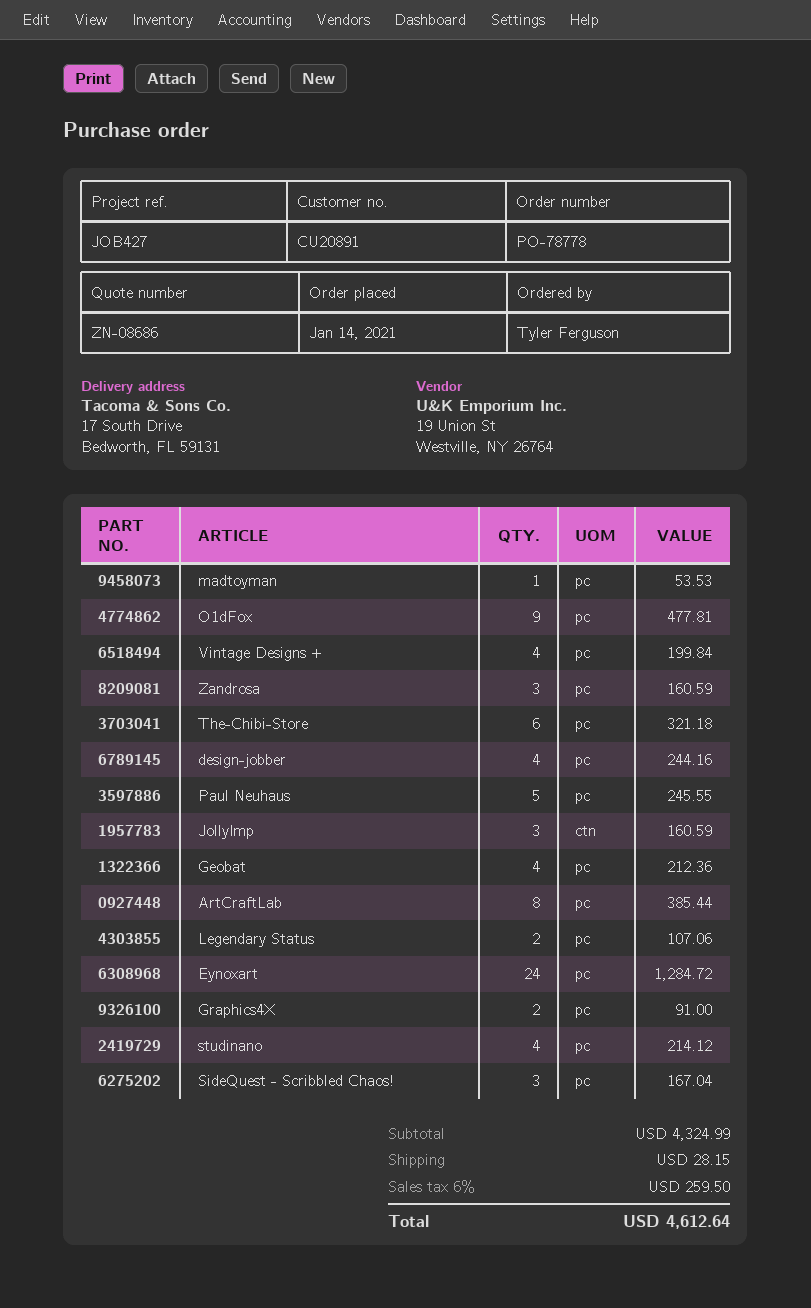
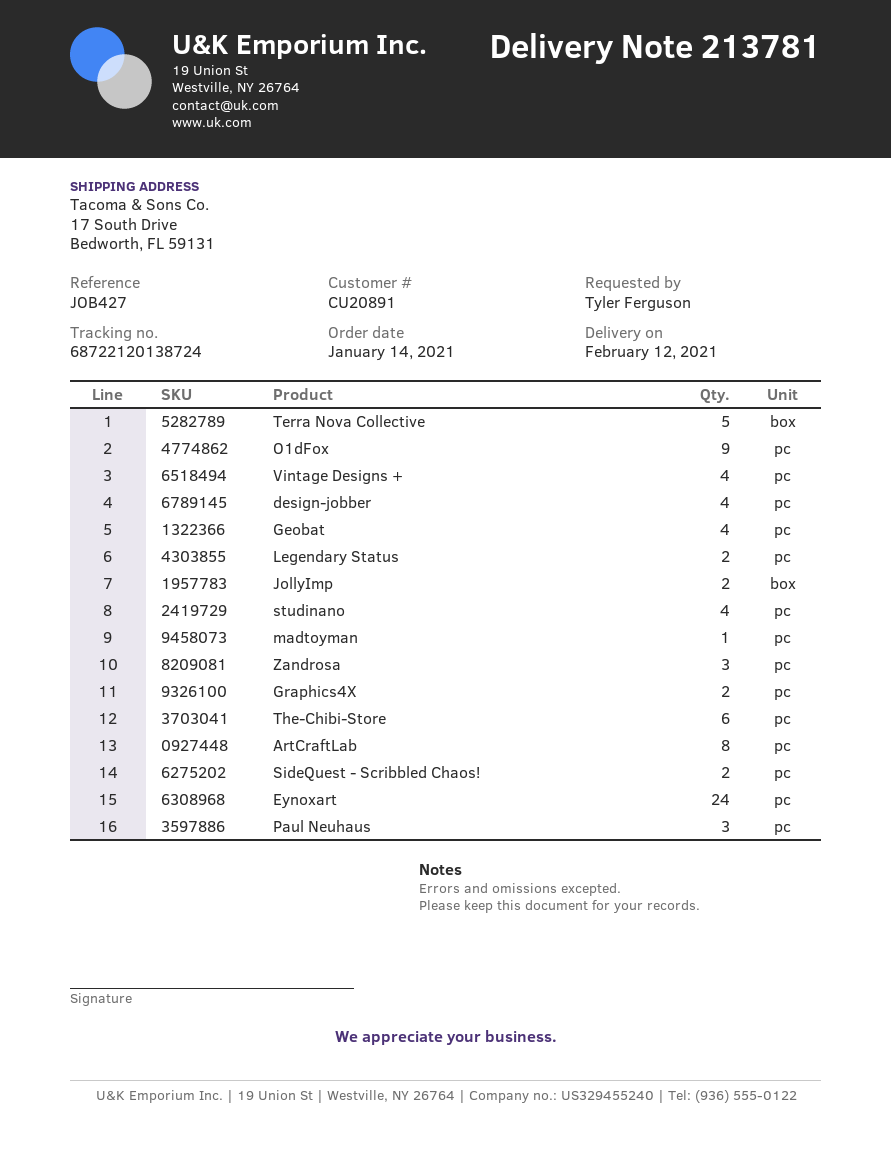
Paul Neuhaus: 5 -> 3
JollyImp: 3 -> 2
SideQuest - Scribbled Chaos!: 3 -> 2
Terra Nova Collective: none -> 5

